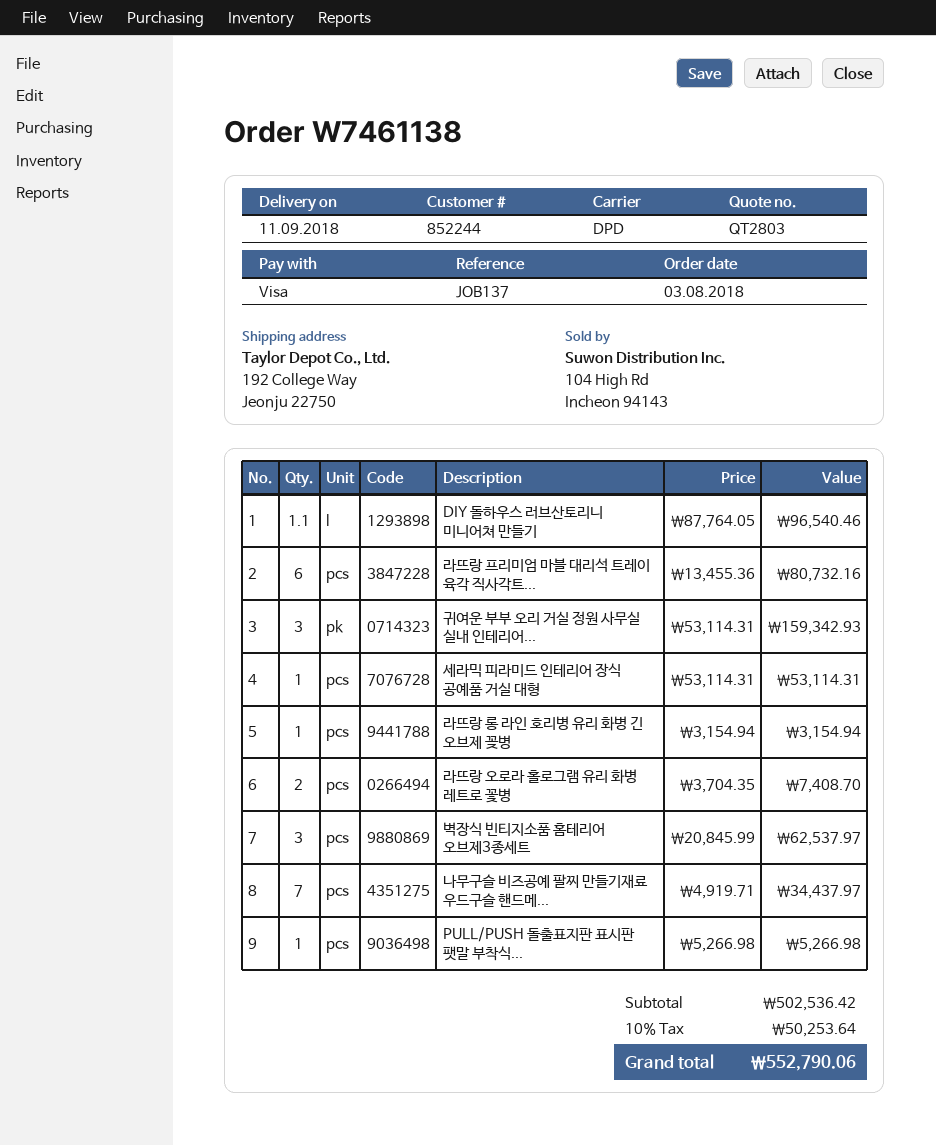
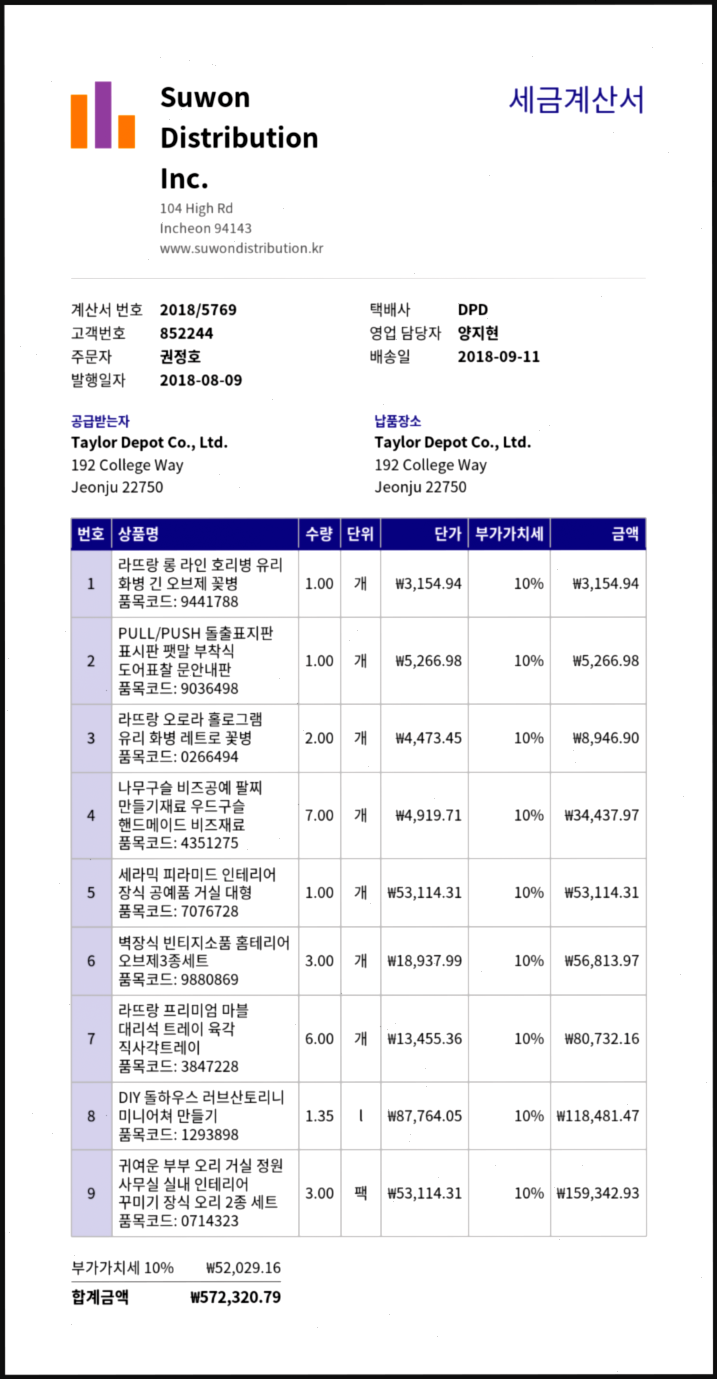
DIY 돌하우스 러브산토리니 미니어쳐 만들기: 1.1 x 87764.05 = 96540.46 -> 1.35 x 87764.05 = 118481.47
라뜨랑 오로라 홀로그램 유리 화병 레트로 꽃병: 2 x 3704.35 = 7408.70 -> 2 x 4473.45 = 8946.90
벽장식 빈티지소품 홈테리어 오브제3종세트: 3 x 20845.99 = 62537.97 -> 3 x 18937.99 = 56813.97
tax: 10% = 50253.64 -> 10% = 52029.16
total: 552790.06 -> 572320.79

